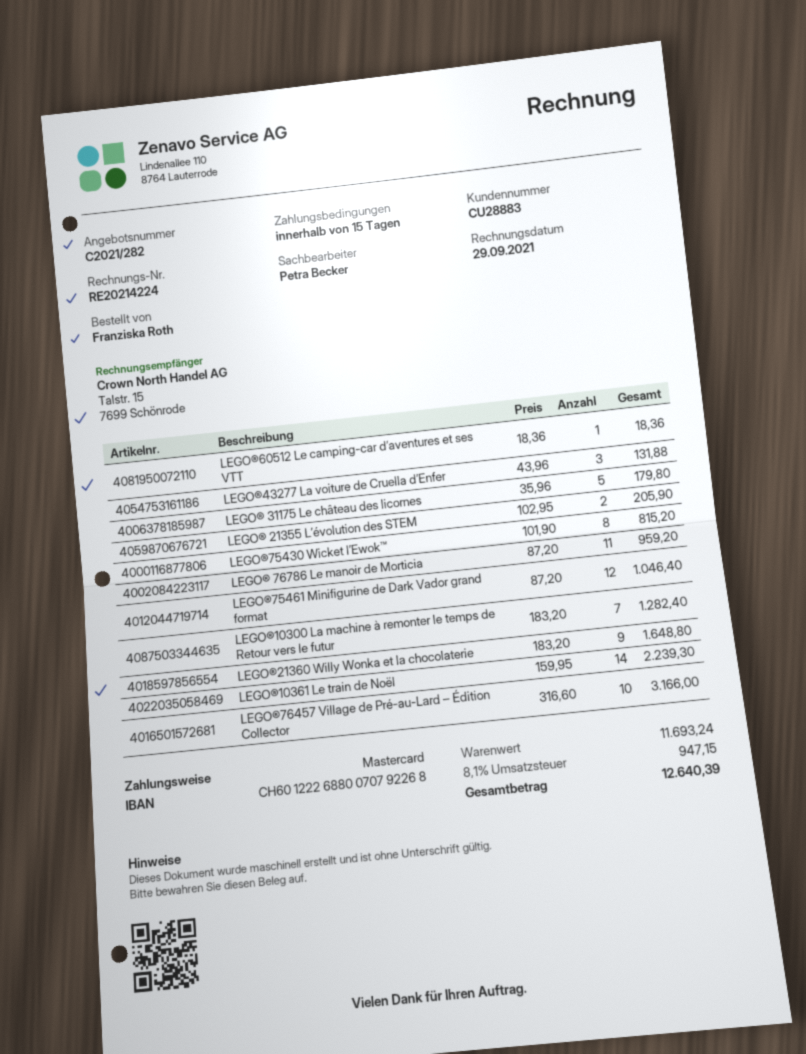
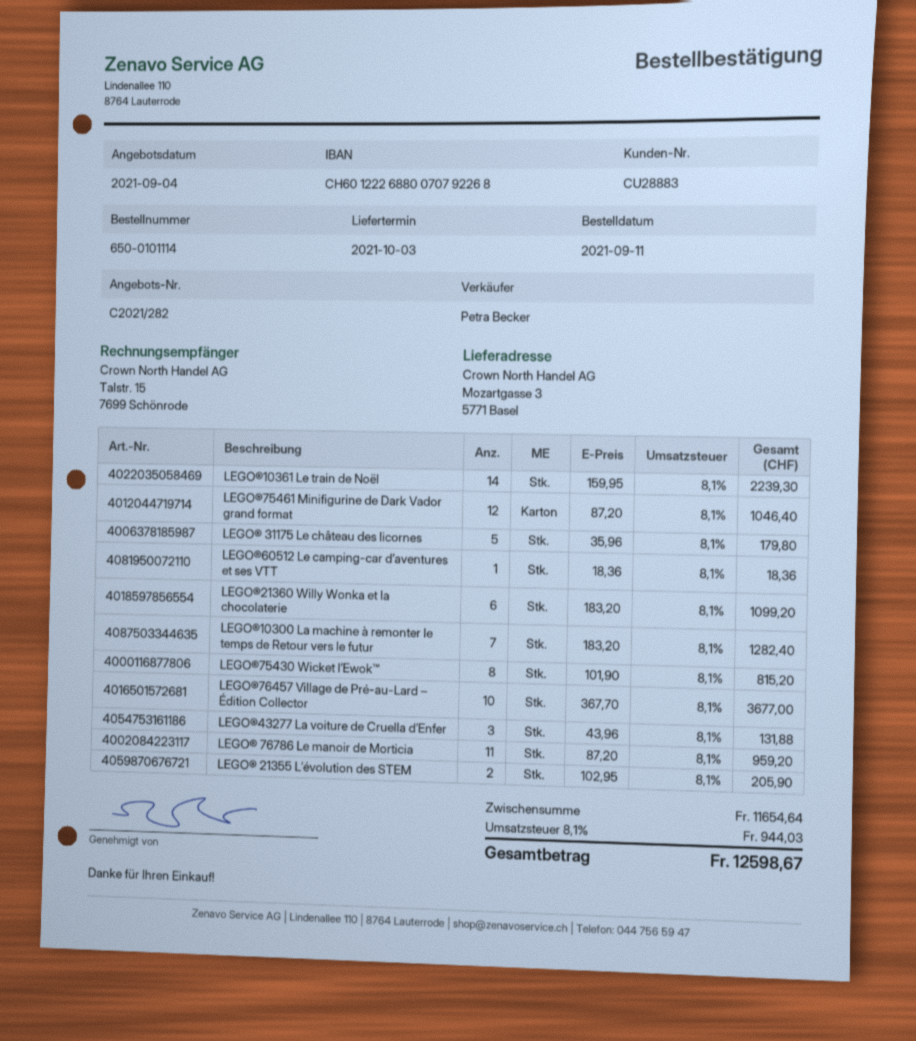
LEGO®21360 Willy Wonka et la chocolaterie: 9 x 183.20 = 1648.80 -> 6 x 183.20 = 1099.20
LEGO®76457 Village de Pré-au-Lard – Édition Collector: 10 x 316.60 = 3166.00 -> 10 x 367.70 = 3677.00
subtotal: 11693.24 -> 11654.64
tax: 8.1% = 947.15 -> 8.1% = 944.03
total: 12640.39 -> 12598.67

